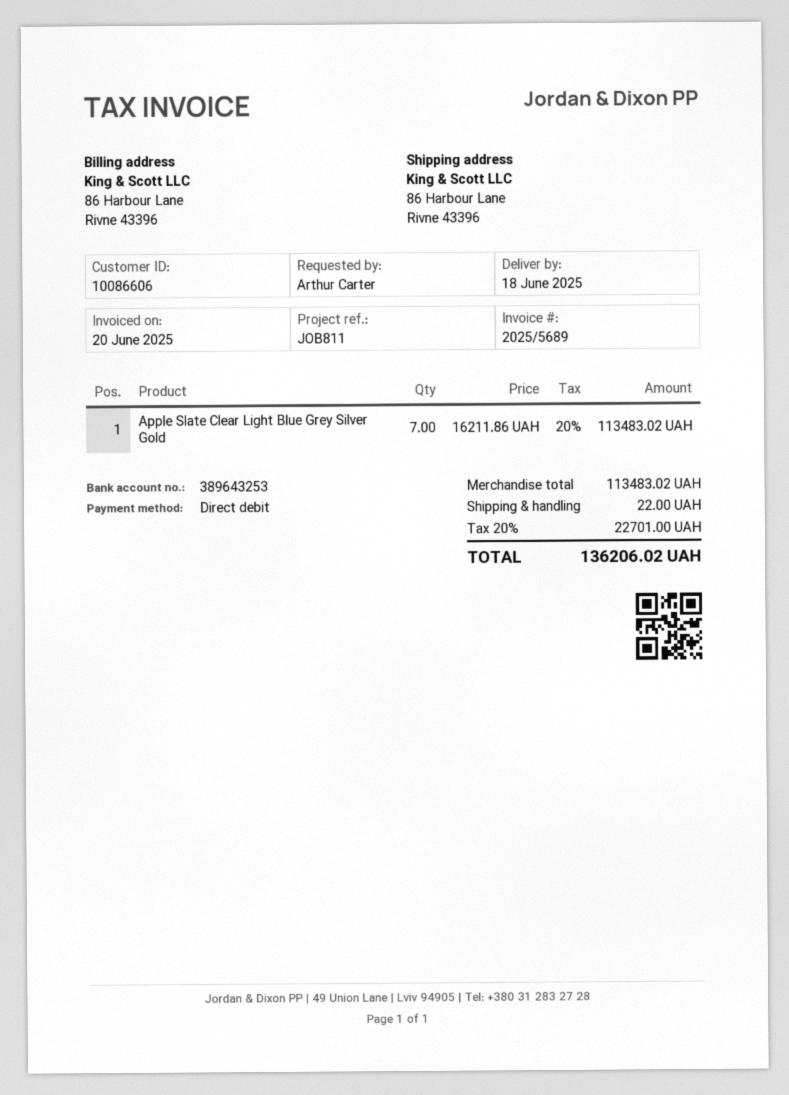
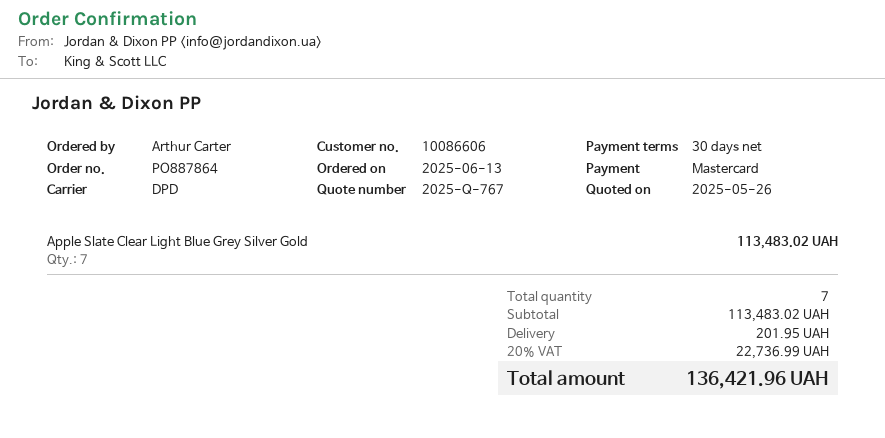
payment method: direct debit -> Mastercard
shipping: 22.00 -> 201.95
tax: 20% = 22701.00 -> 20% = 22736.99
total: 136206.02 -> 136421.96

